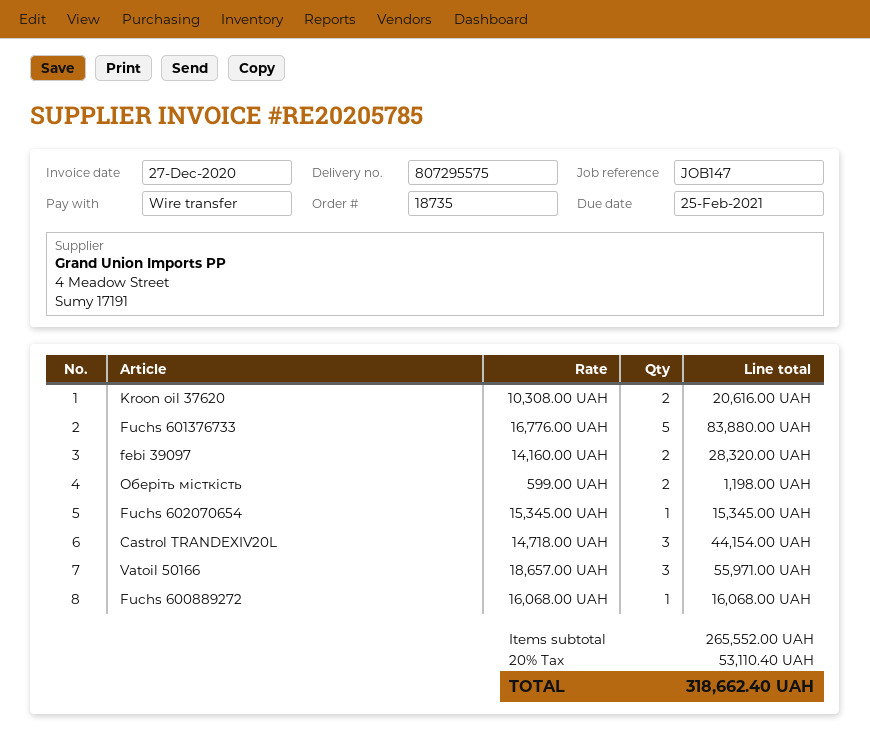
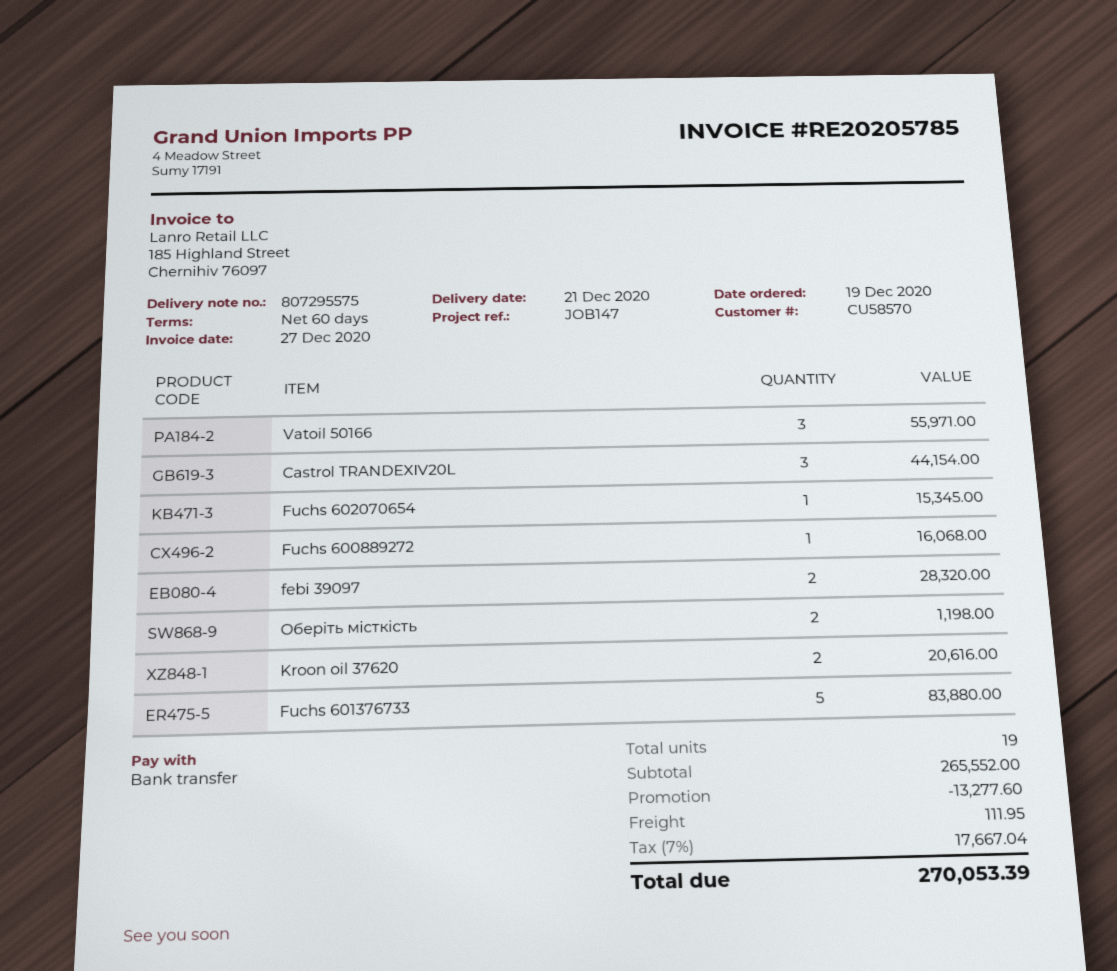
discount: none -> 13277.60
shipping: none -> 111.95
tax: 20% = 53110.40 -> 7% = 17667.04
total: 318662.40 -> 270053.39

